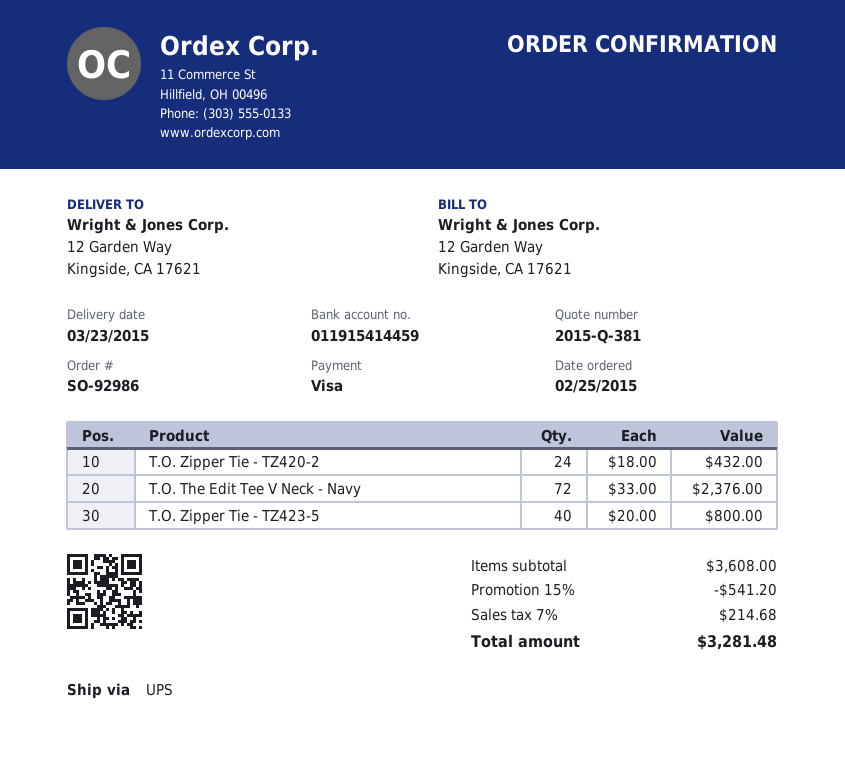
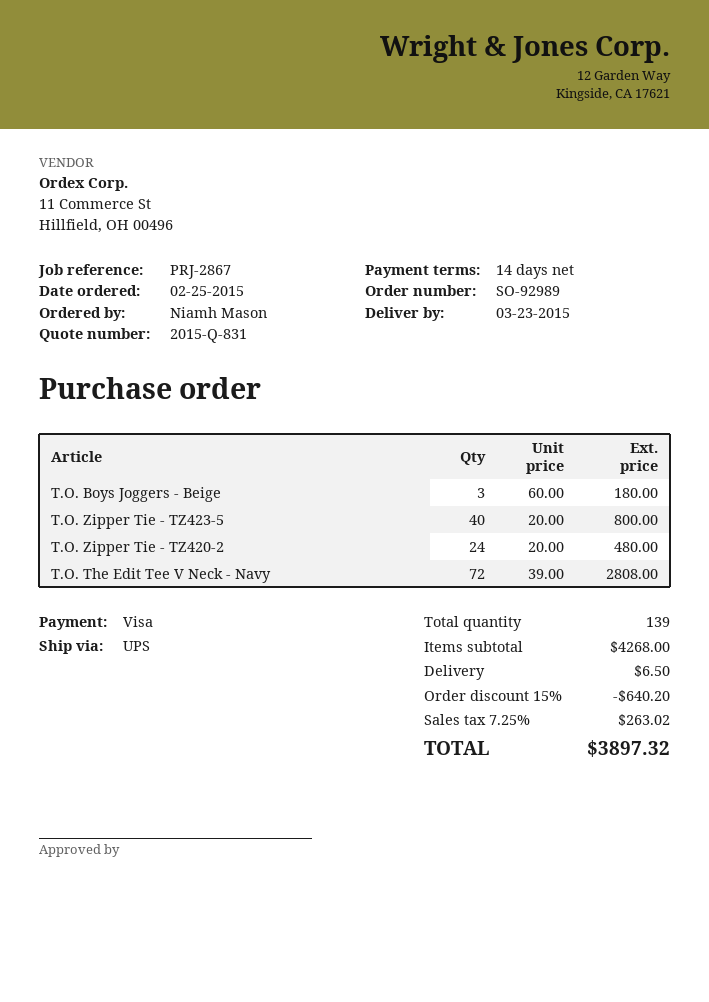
quote number: 2015-Q-381 -> 2015-Q-831
order number: SO-92986 -> SO-92989
T.O. Zipper Tie - TZ420-2: 24 x 18.00 = 432.00 -> 24 x 20.00 = 480.00
T.O. The Edit Tee V Neck - Navy: 72 x 33.00 = 2376.00 -> 72 x 39.00 = 2808.00
T.O. Boys Joggers - Beige: none -> 3 x 60.00 = 180.00
subtotal: 3608.00 -> 4268.00
discount: 15% = 541.20 -> 15% = 640.20
shipping: none -> 6.50
tax: 7% = 214.68 -> 7.25% = 263.02
total: 3281.48 -> 3897.32

